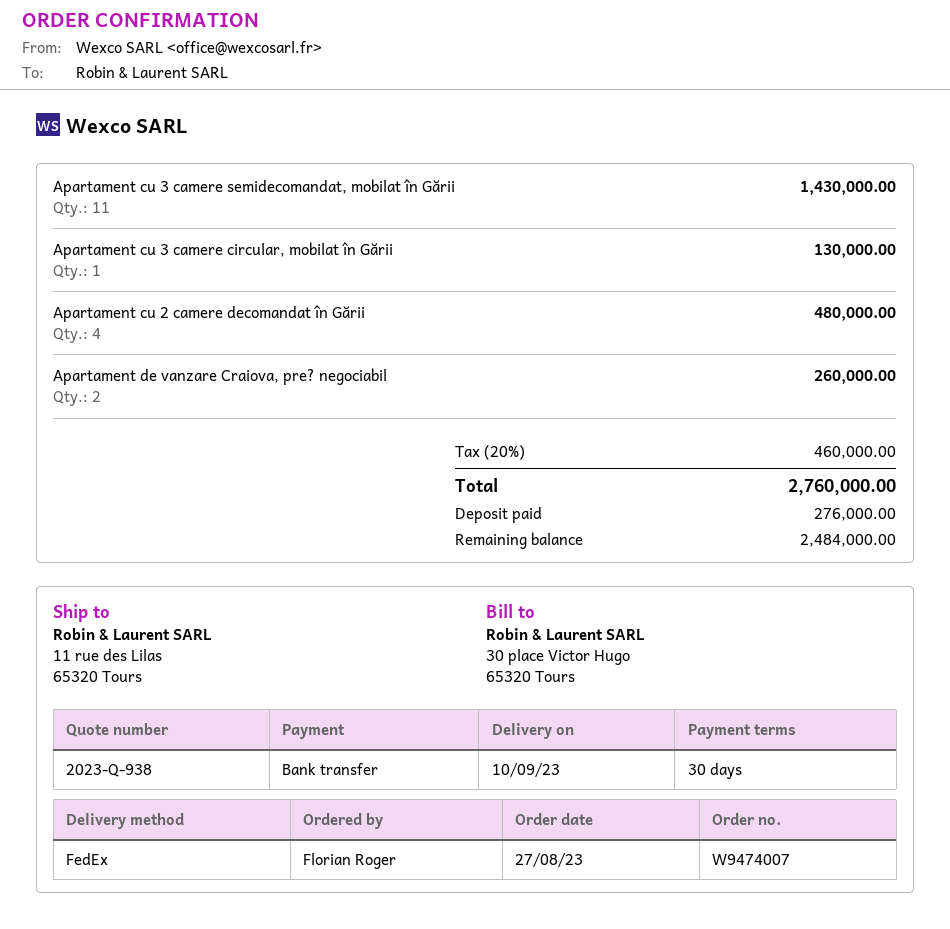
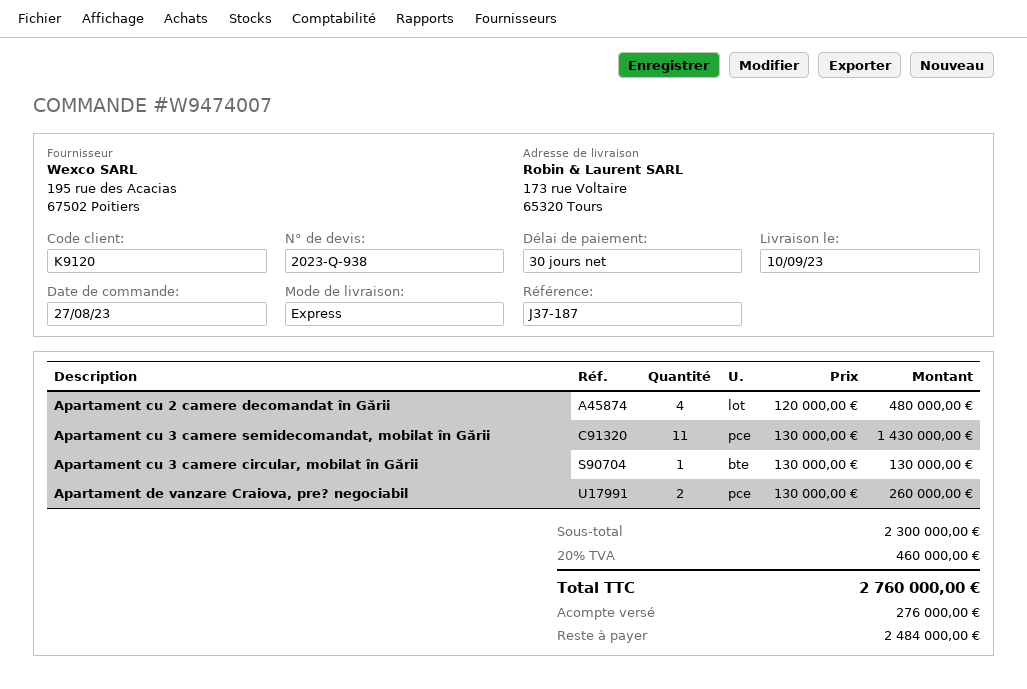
shipping method: FedEx -> express
ship to: 11 rue des Lilas, 65320 Tours -> 173 rue Voltaire, 65320 Tours

